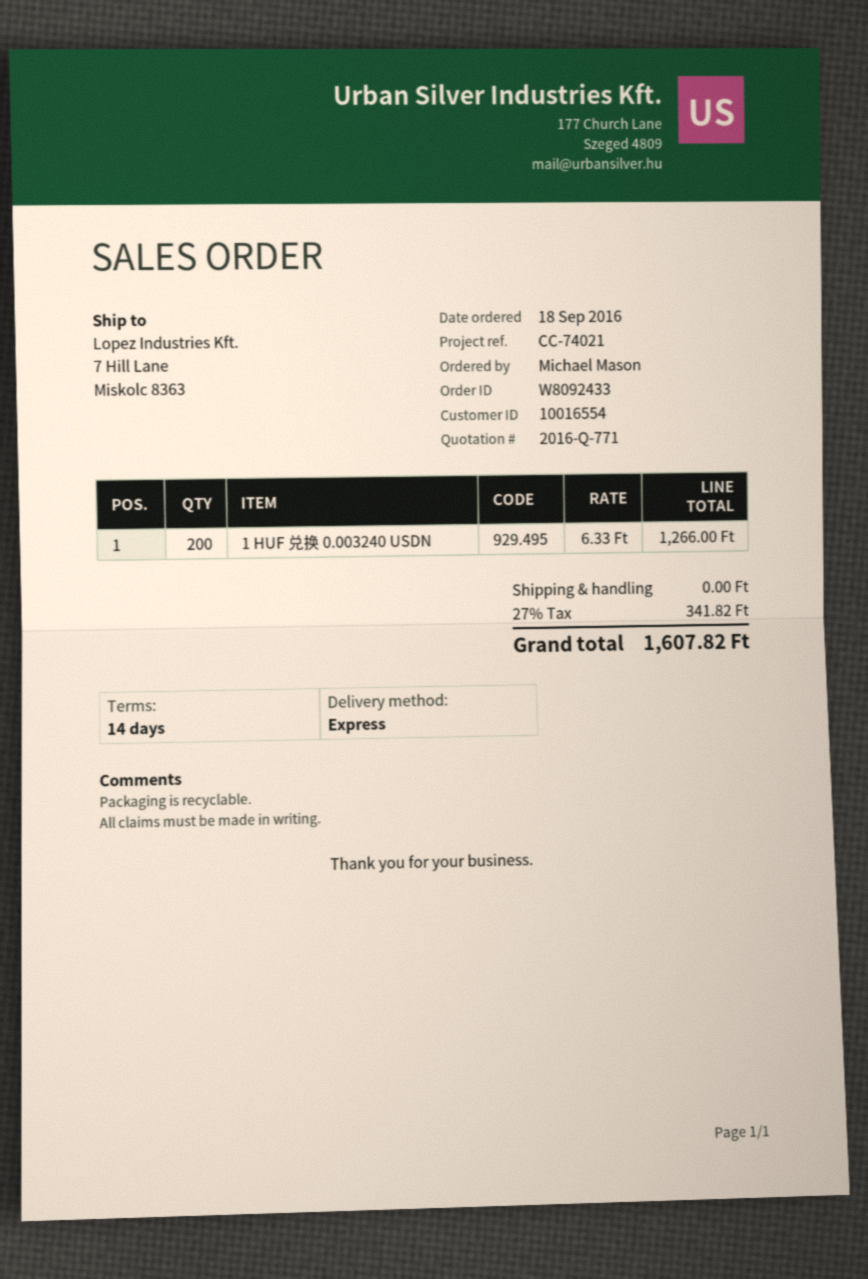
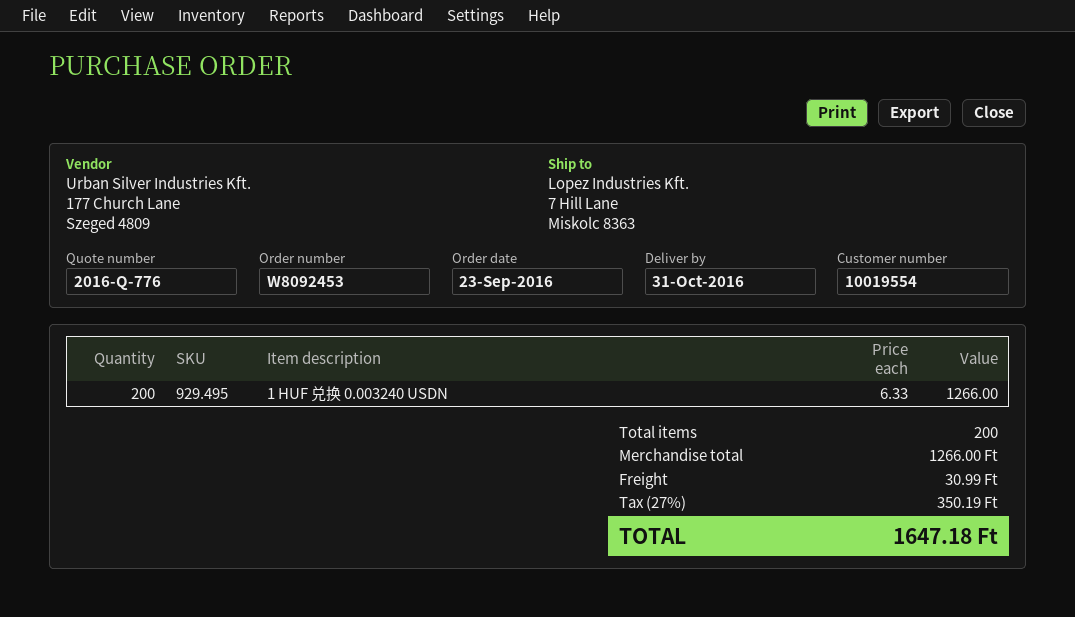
quote number: 2016-Q-771 -> 2016-Q-776
order number: W8092433 -> W8092453
order date: 2016-09-18 -> 2016-09-23
customer number: 10016554 -> 10019554
shipping: 0.00 -> 30.99
tax: 27% = 341.82 -> 27% = 350.19
total: 1607.82 -> 1647.18

